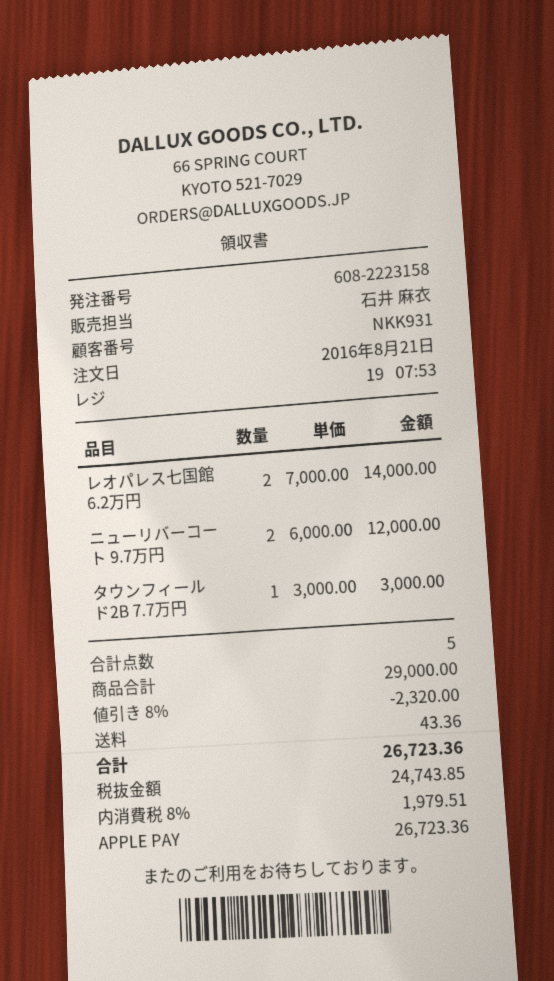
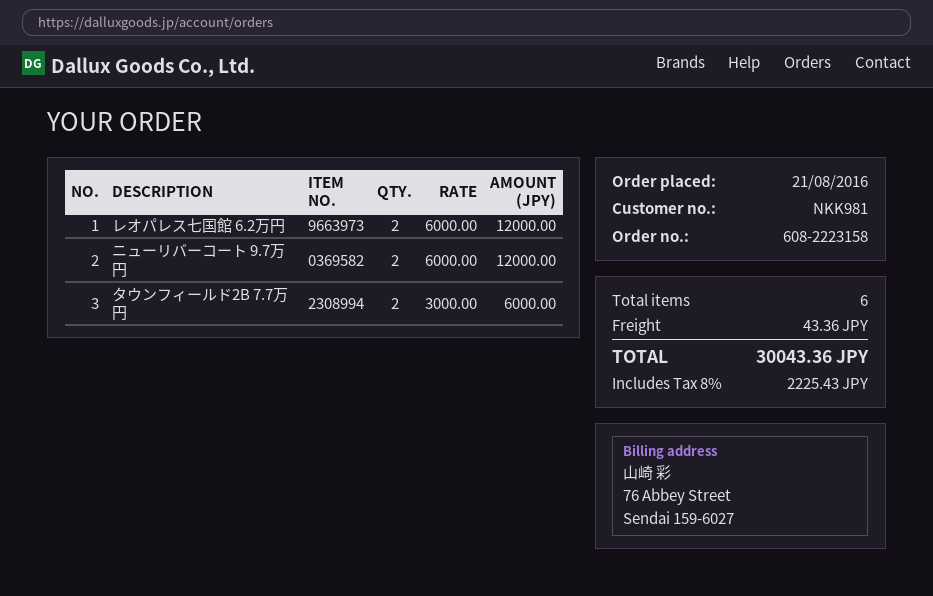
customer number: NKK931 -> NKK981
レオパレス七国館 6.2万円: 2 x 7000.00 = 14000.00 -> 2 x 6000.00 = 12000.00
タウンフィールド2B 7.7万円: 1 x 3000.00 = 3000.00 -> 2 x 3000.00 = 6000.00
total quantity: 5 -> 6
discount: 8% = 2320.00 -> none
tax: 8% = 1979.51 -> 8% = 2225.43
total: 26723.36 -> 30043.36

